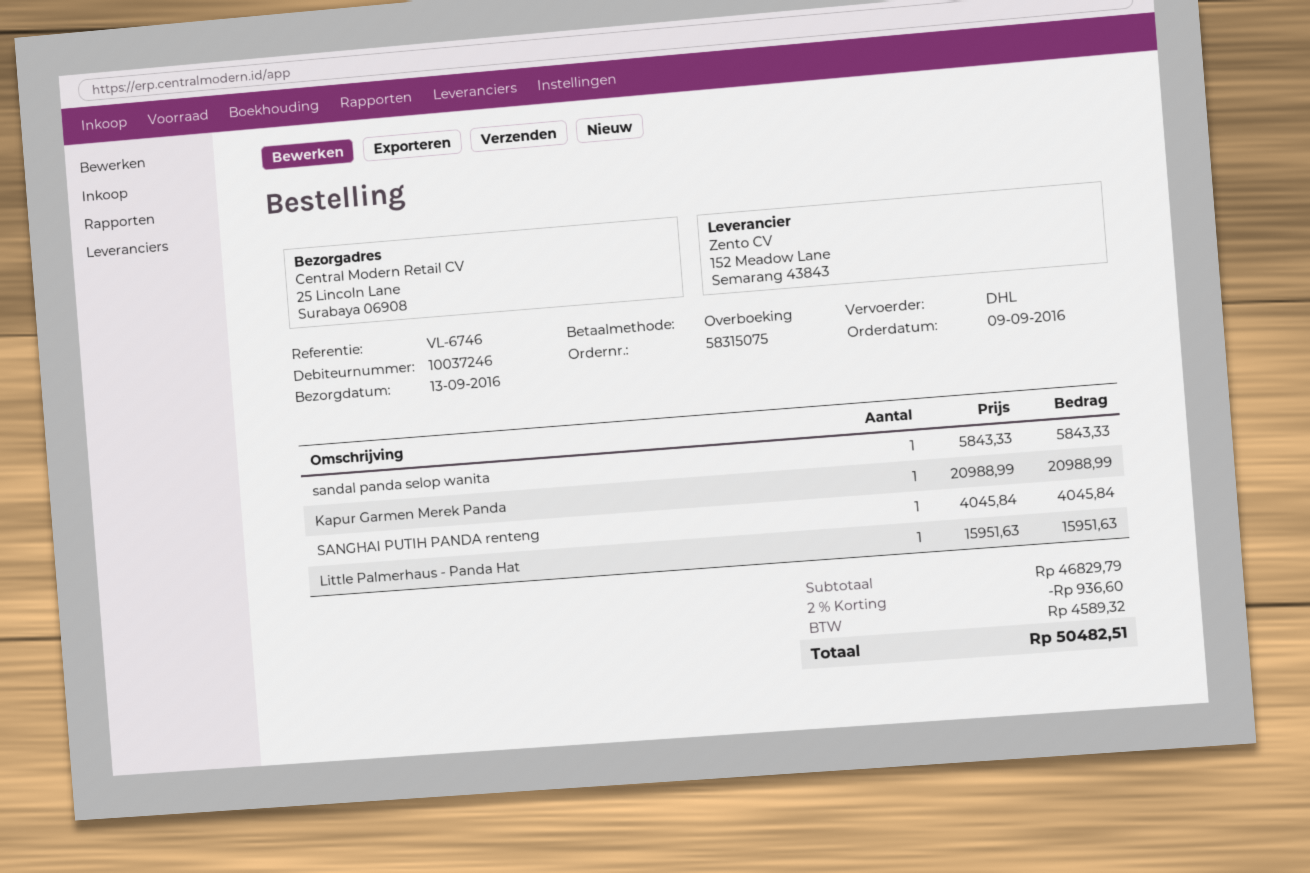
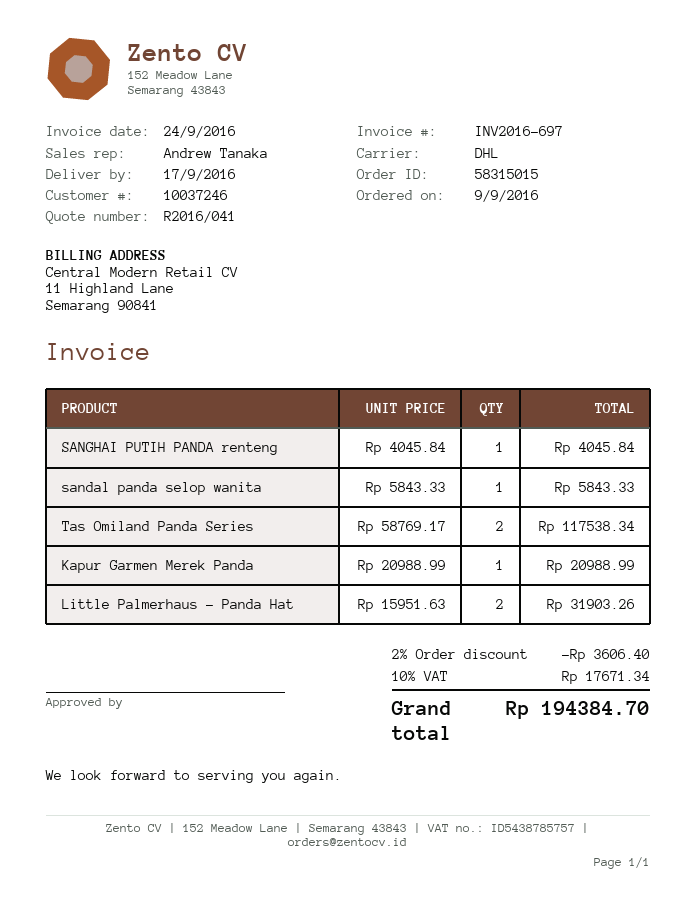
order number: 58315075 -> 58315015
delivery date: 2016-09-13 -> 2016-09-17
Little Palmerhaus - Panda Hat: 1 x 15951.63 = 15951.63 -> 2 x 15951.63 = 31903.26
Tas Omiland Panda Series: none -> 2 x 58769.17 = 117538.34
discount: 2% = 936.60 -> 2% = 3606.40
tax: 4589.32 -> 17671.34
total: 50482.51 -> 194384.70

